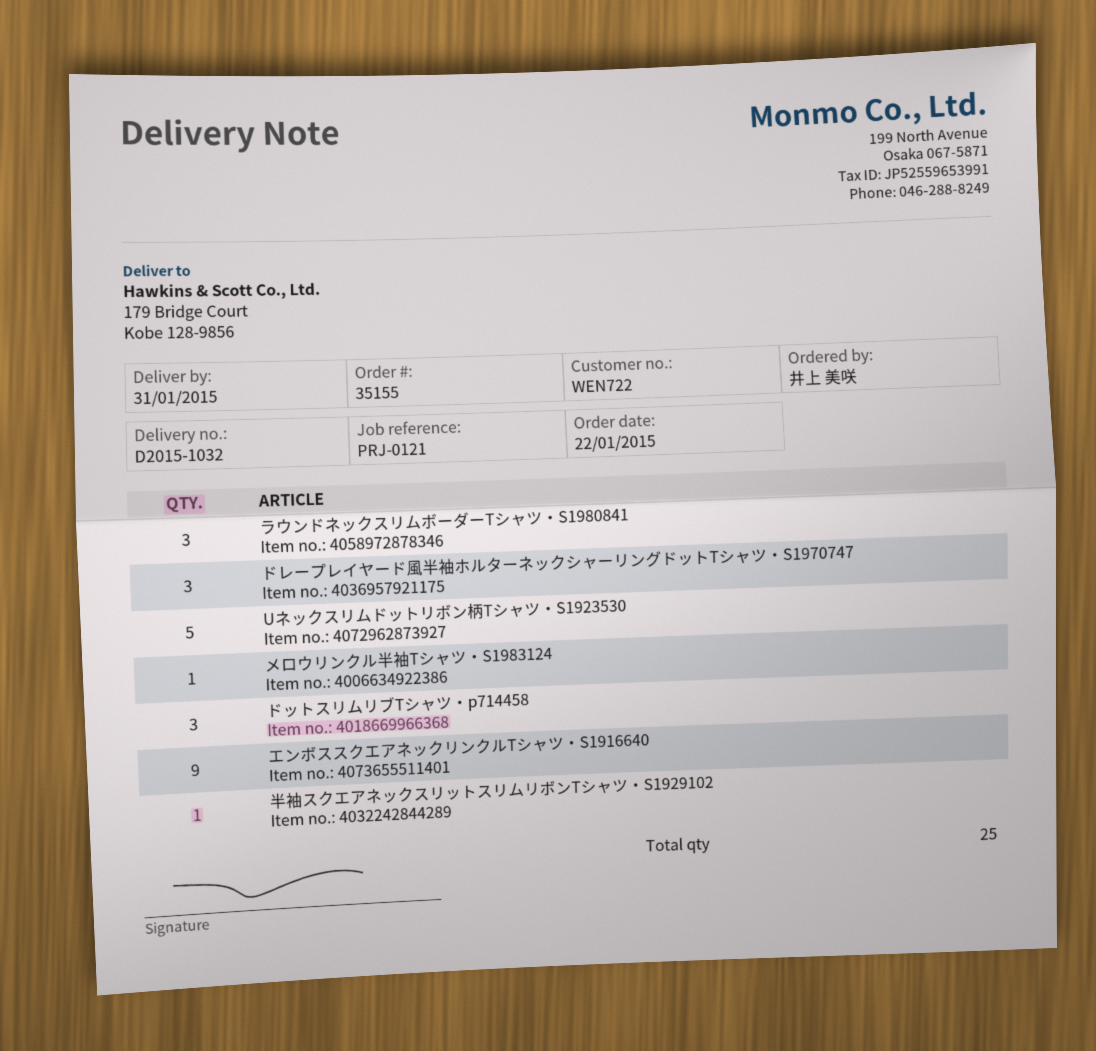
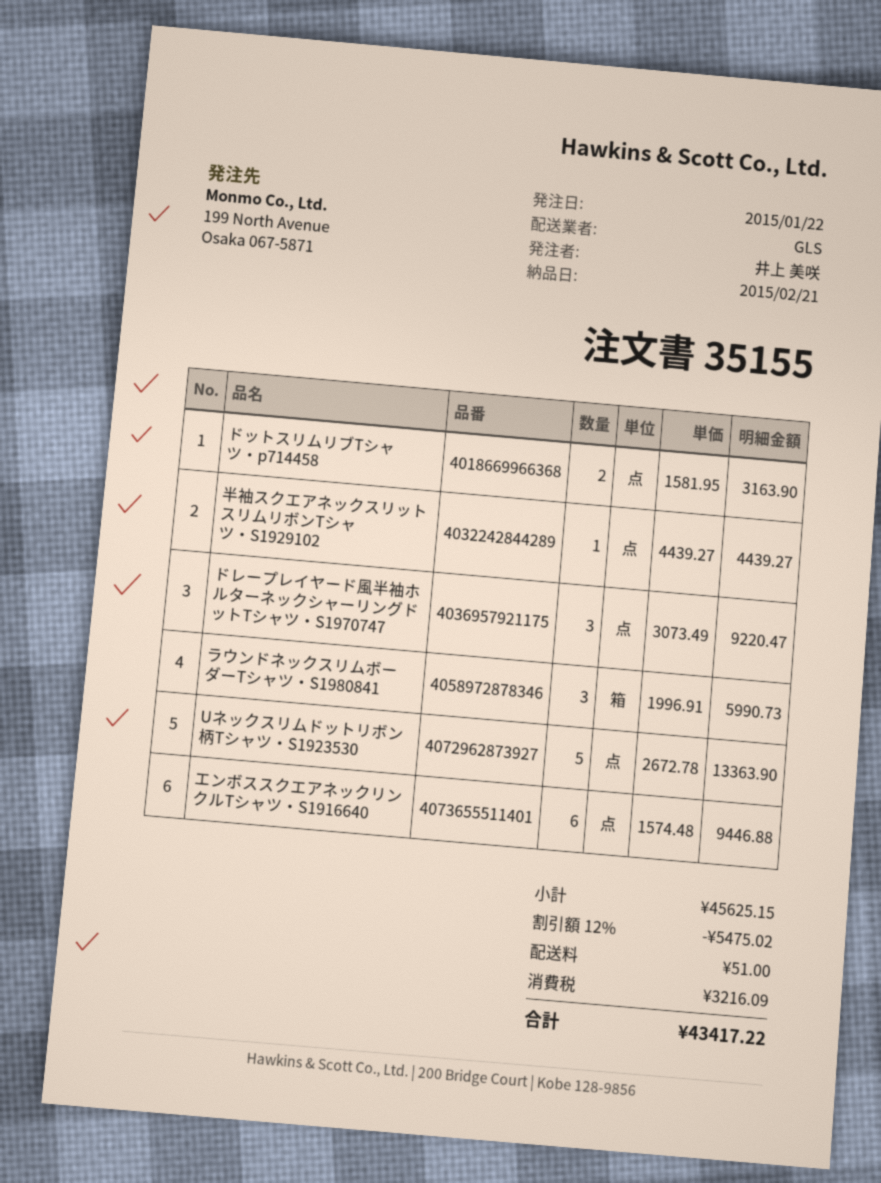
delivery date: 2015-01-31 -> 2015-02-21
メロウリンクル半袖Tシャツ・S1983124: 1 -> none
ドットスリムリブTシャツ・p714458: 3 -> 2
エンボススクエアネックリンクルTシャツ・S1916640: 9 -> 6

